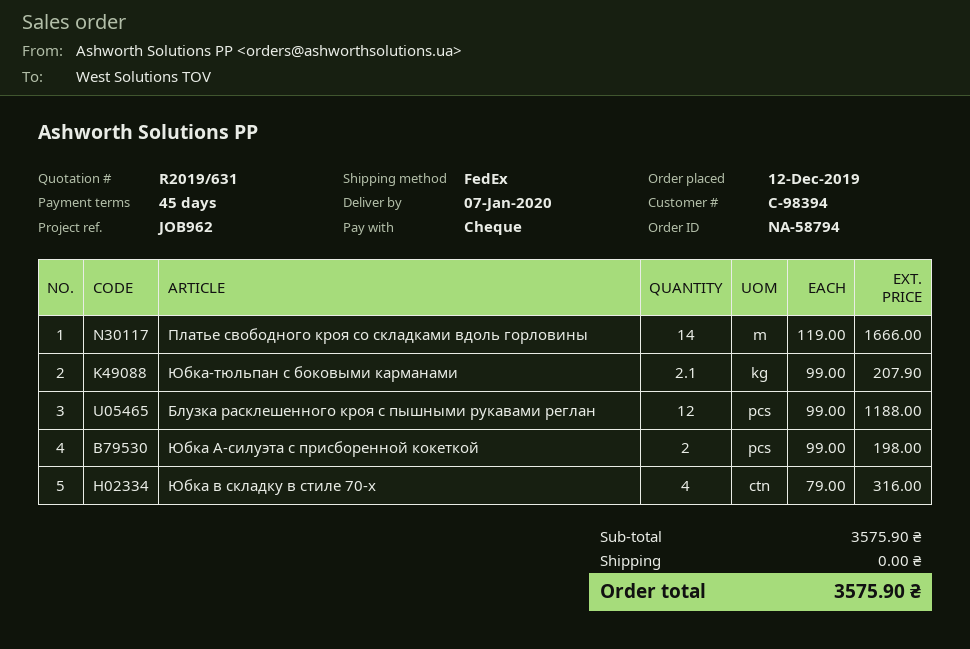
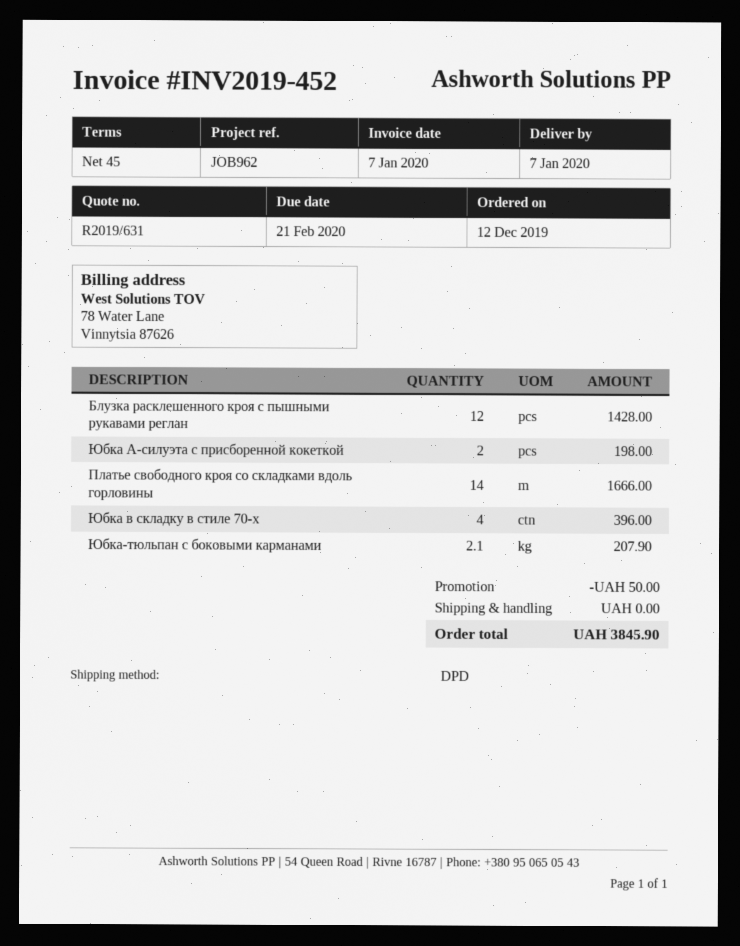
shipping method: FedEx -> DPD
Блузка расклешенного кроя с пышными рукавами реглан: 12 for 1188.00 -> 12 for 1428.00
Юбка в складку в стиле 70-х: 4 for 316.00 -> 4 for 396.00
discount: none -> 50.00
total: 3575.90 -> 3845.90

